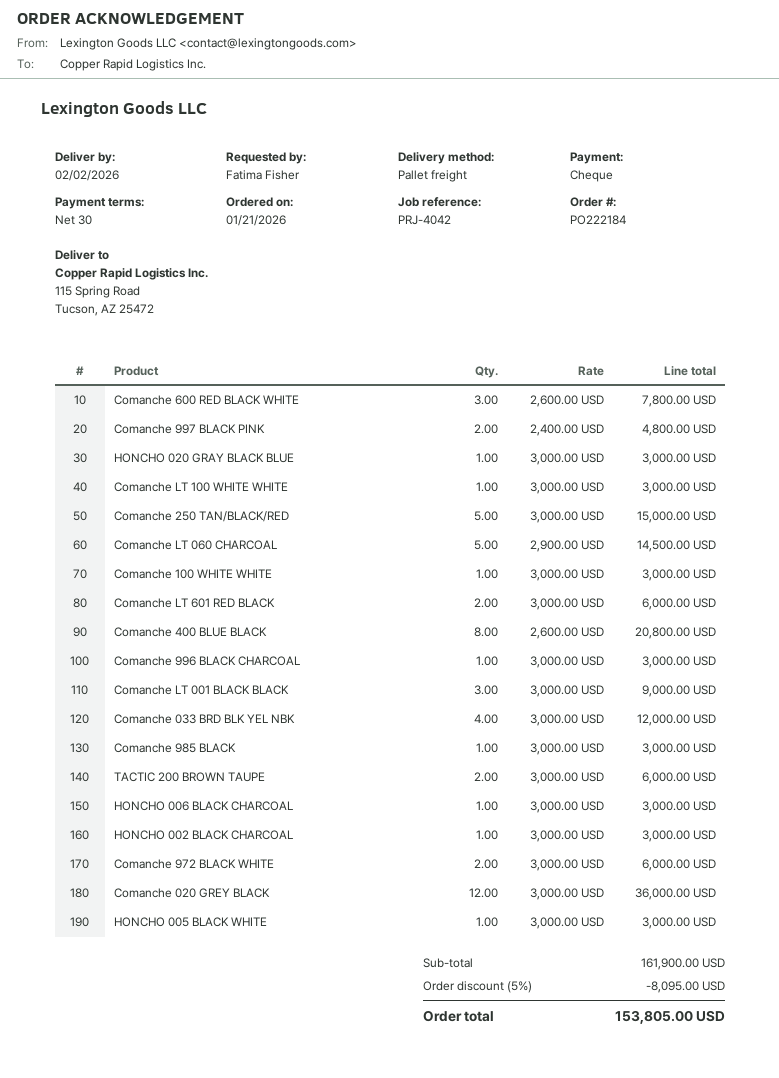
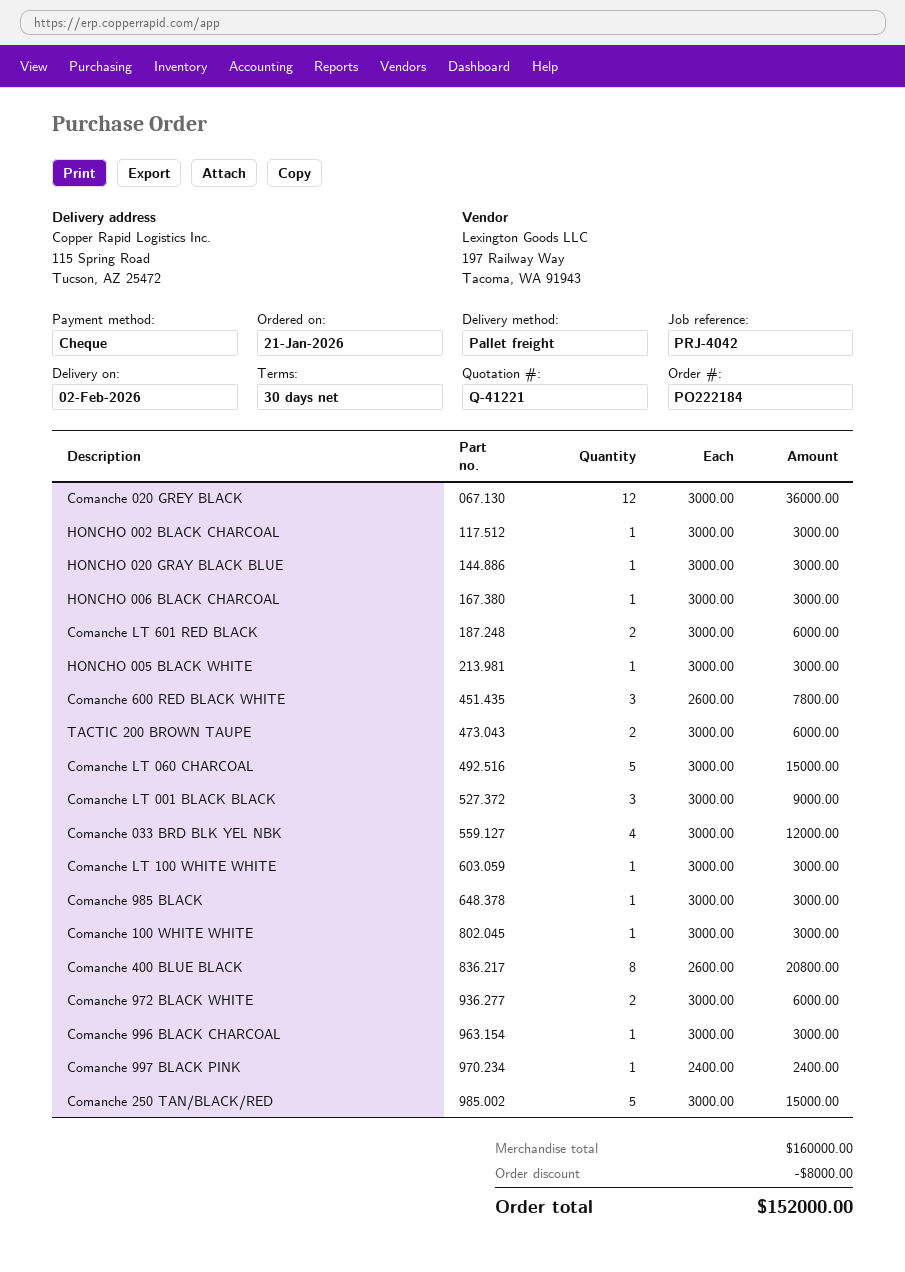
Comanche 997 BLACK PINK: 2 x 2400.00 = 4800.00 -> 1 x 2400.00 = 2400.00
Comanche LT 060 CHARCOAL: 5 x 2900.00 = 14500.00 -> 5 x 3000.00 = 15000.00
subtotal: 161900.00 -> 160000.00
discount: 8095.00 -> 8000.00
total: 153805.00 -> 152000.00

